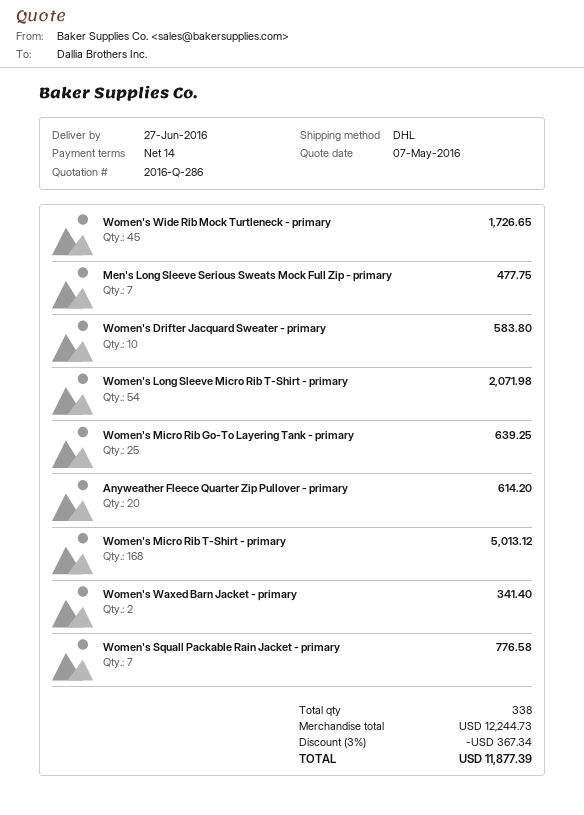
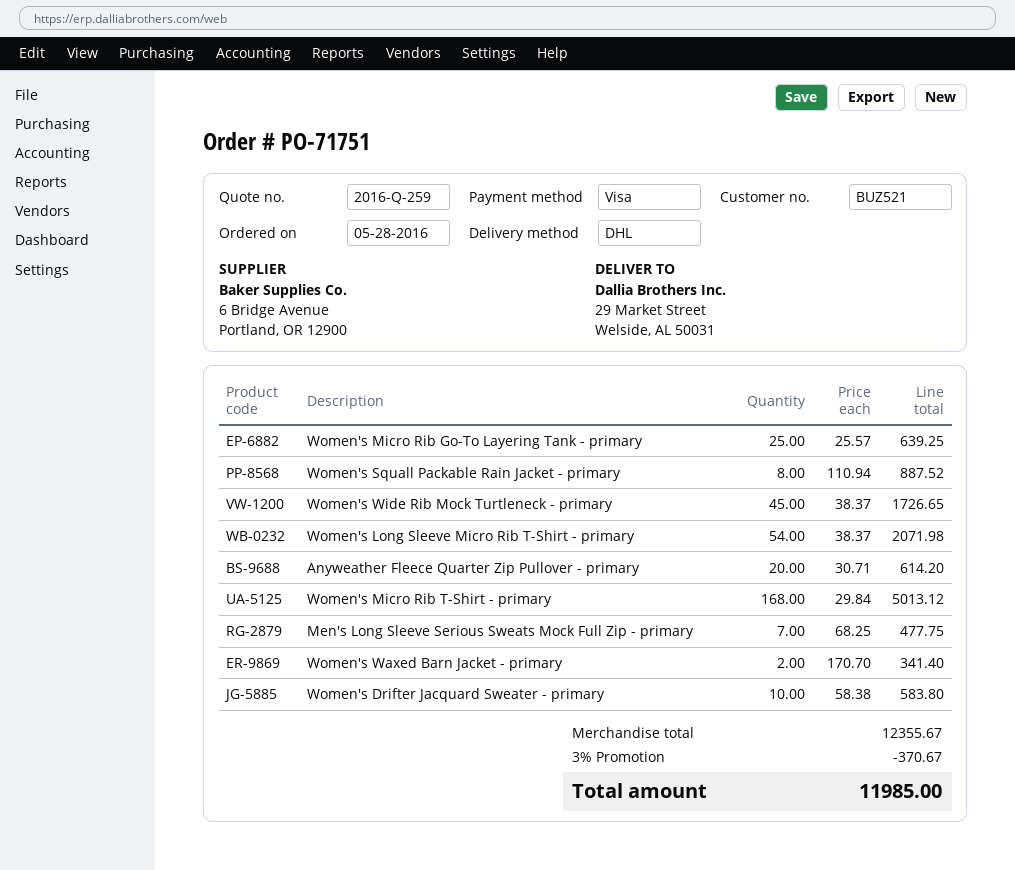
quote number: 2016-Q-286 -> 2016-Q-259
Women's Squall Packable Rain Jacket - primary: 7 for 776.58 -> 8 for 887.52
subtotal: 12244.73 -> 12355.67
discount: 3% = 367.34 -> 3% = 370.67
total: 11877.39 -> 11985.00

